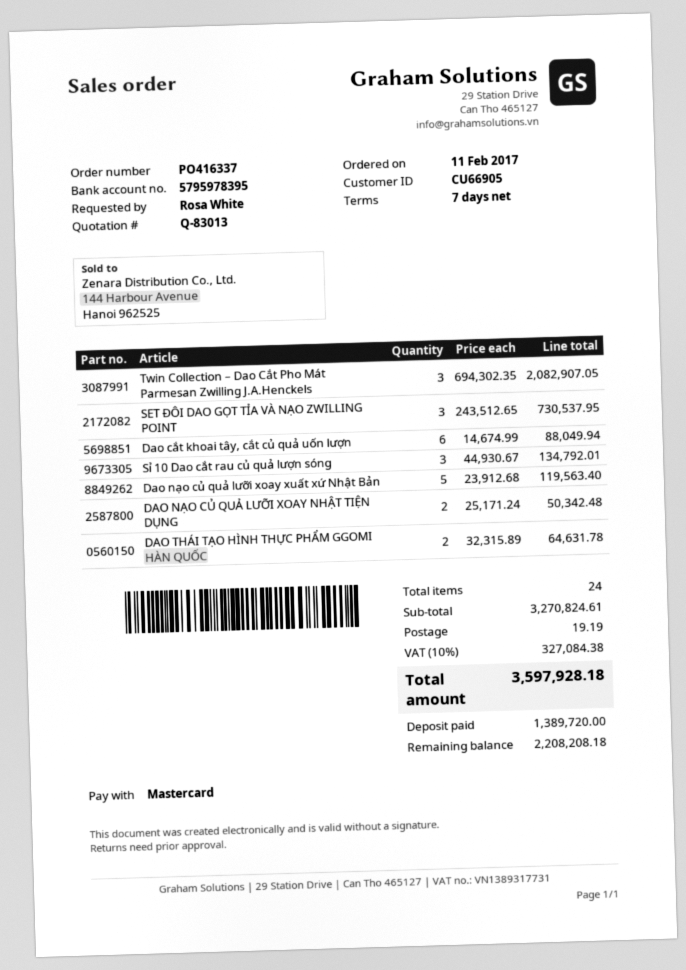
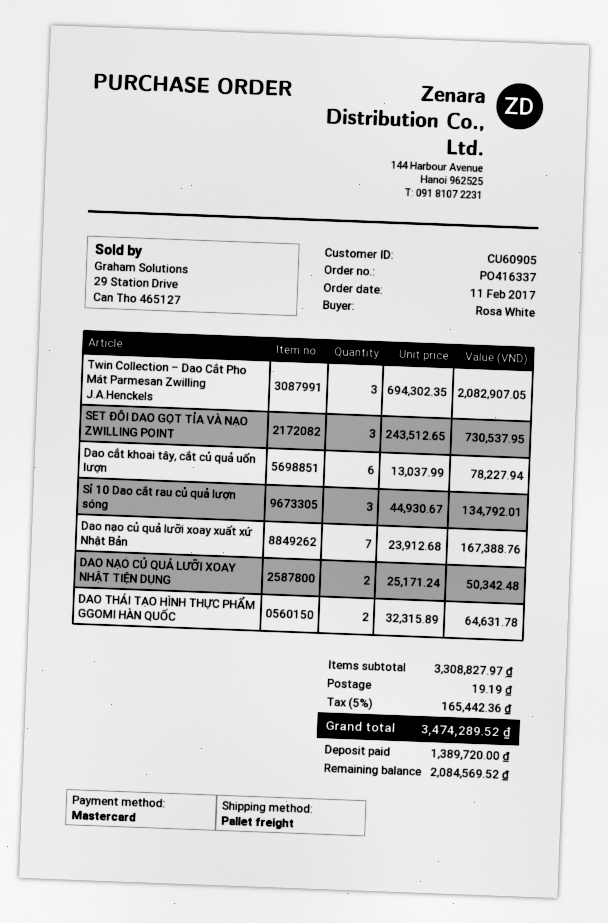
customer number: CU66905 -> CU60905
Dao cắt khoai tây, cắt củ quả uốn lượn: 6 x 14674.99 = 88049.94 -> 6 x 13037.99 = 78227.94
Dao nạo củ quả lưỡi xoay xuất xứ Nhật Bản: 5 x 23912.68 = 119563.40 -> 7 x 23912.68 = 167388.76
subtotal: 3270824.61 -> 3308827.97
tax: 10% = 327084.38 -> 5% = 165442.36
total: 3597928.18 -> 3474289.52
balance: 2208208.18 -> 2084569.52

